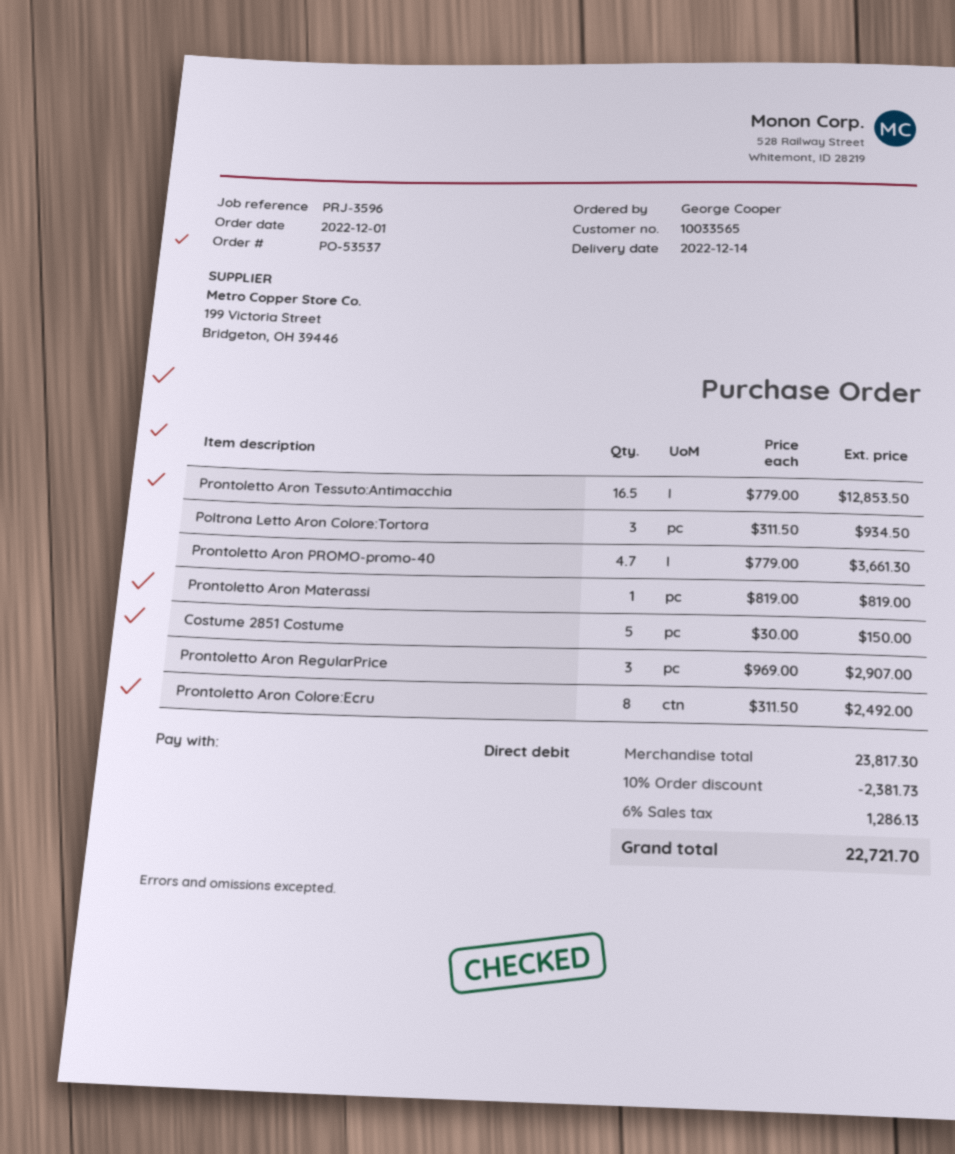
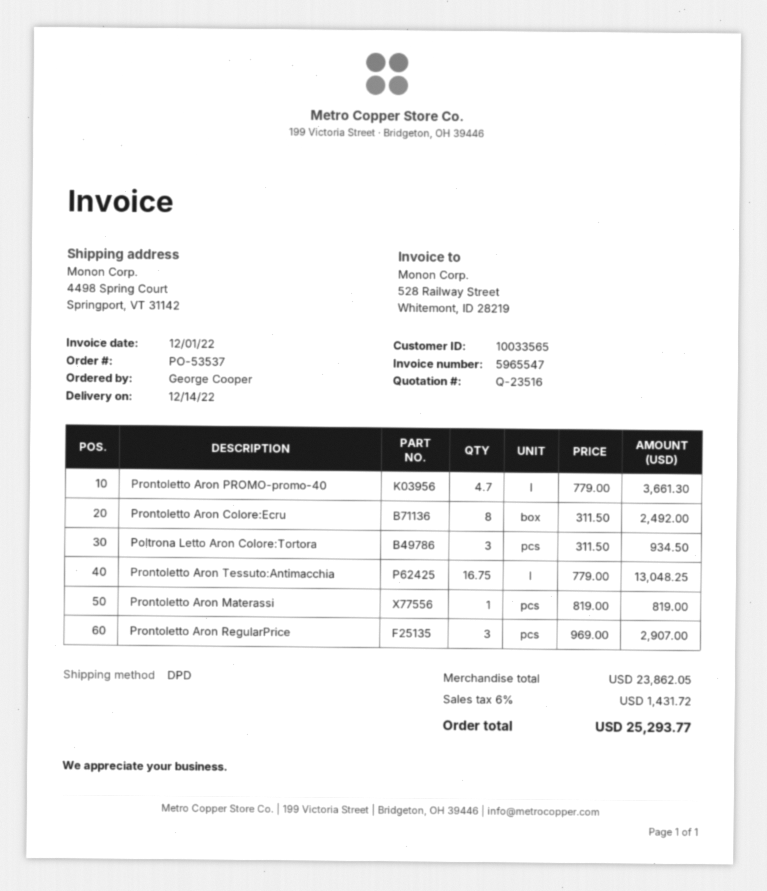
Prontoletto Aron Tessuto:Antimacchia: 16.5 x 779.00 = 12853.50 -> 16.75 x 779.00 = 13048.25
Costume 2851 Costume: 5 x 30.00 = 150.00 -> none
subtotal: 23817.30 -> 23862.05
discount: 10% = 2381.73 -> none
tax: 6% = 1286.13 -> 6% = 1431.72
total: 22721.70 -> 25293.77

